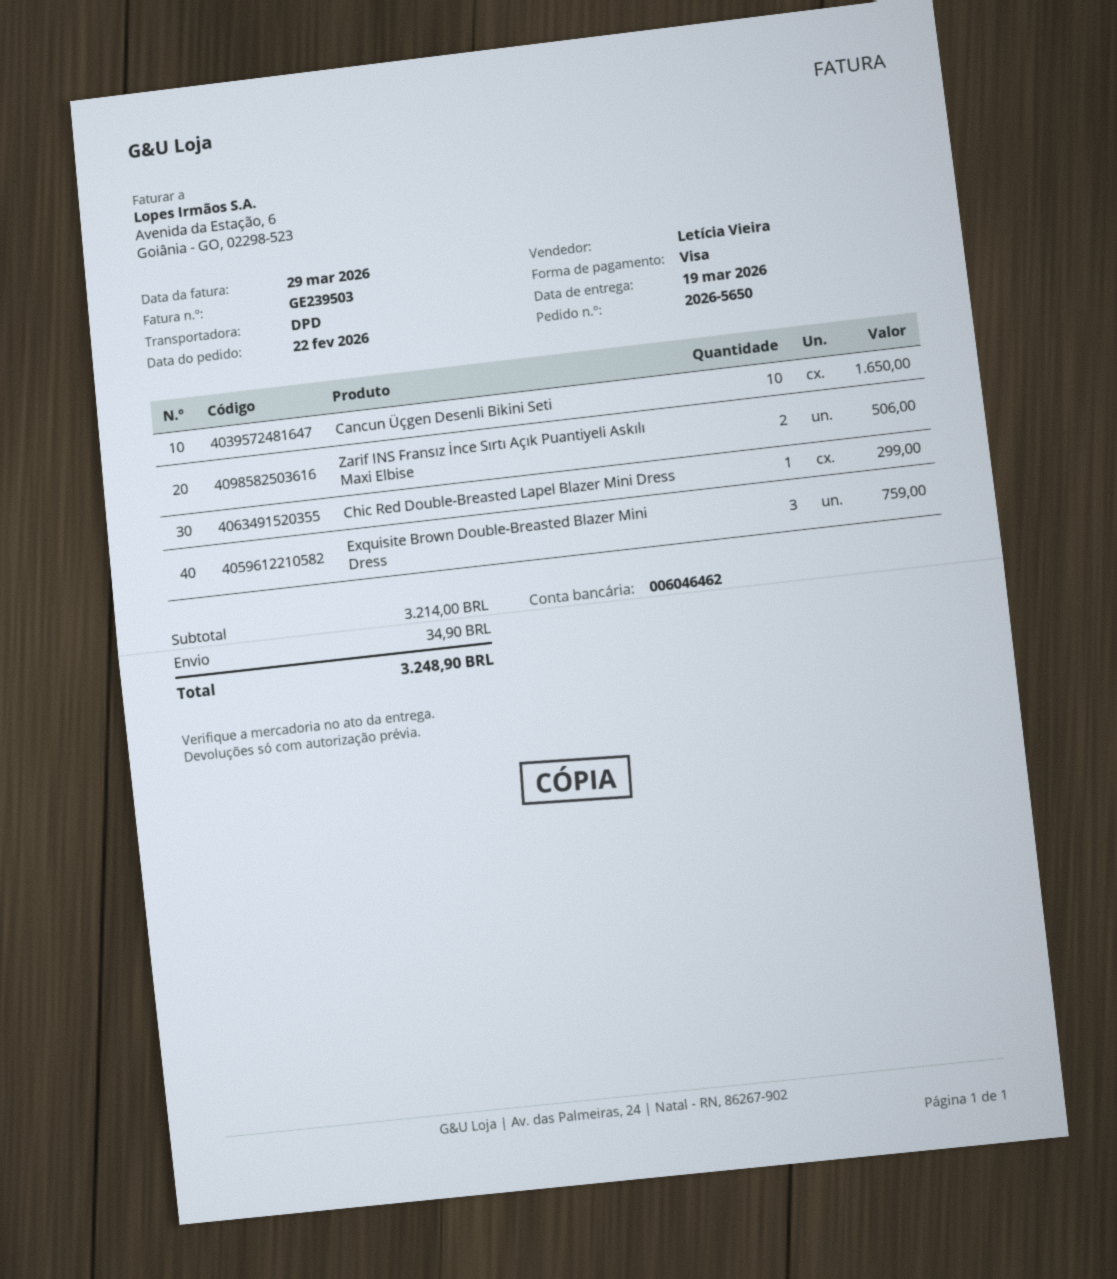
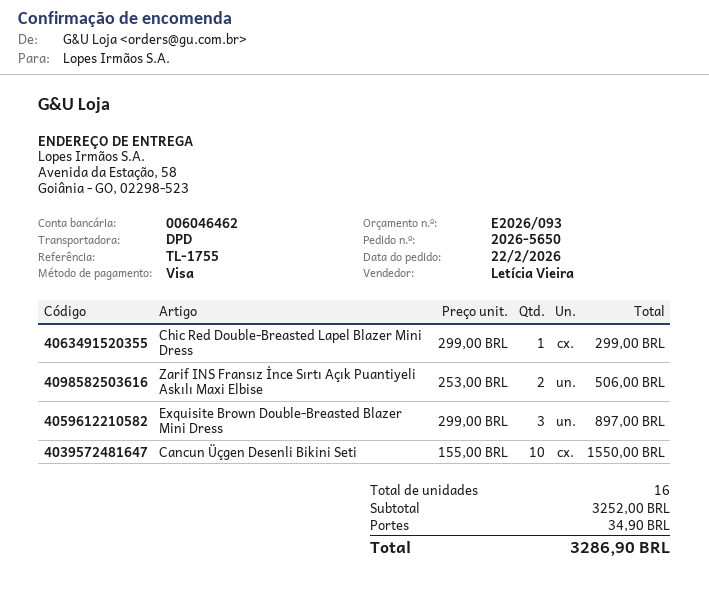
Cancun Üçgen Desenli Bikini Seti: 10 for 1650.00 -> 10 for 1550.00
Exquisite Brown Double-Breasted Blazer Mini Dress: 3 for 759.00 -> 3 for 897.00
subtotal: 3214.00 -> 3252.00
total: 3248.90 -> 3286.90

